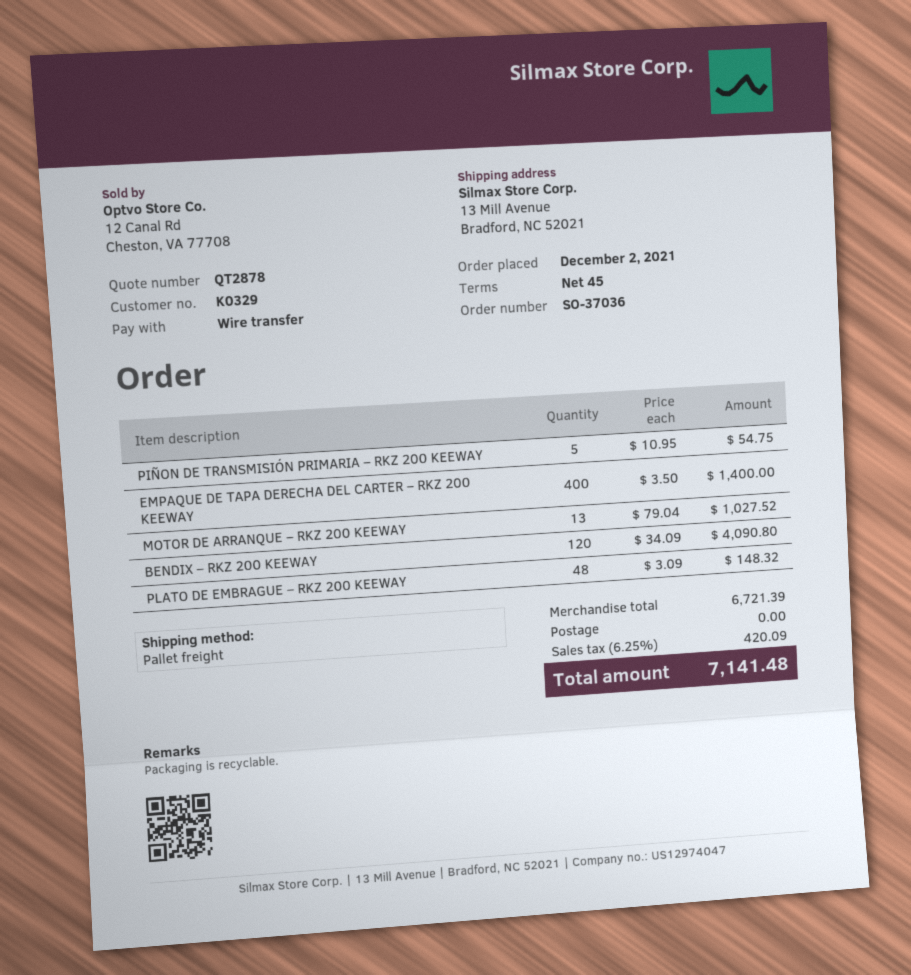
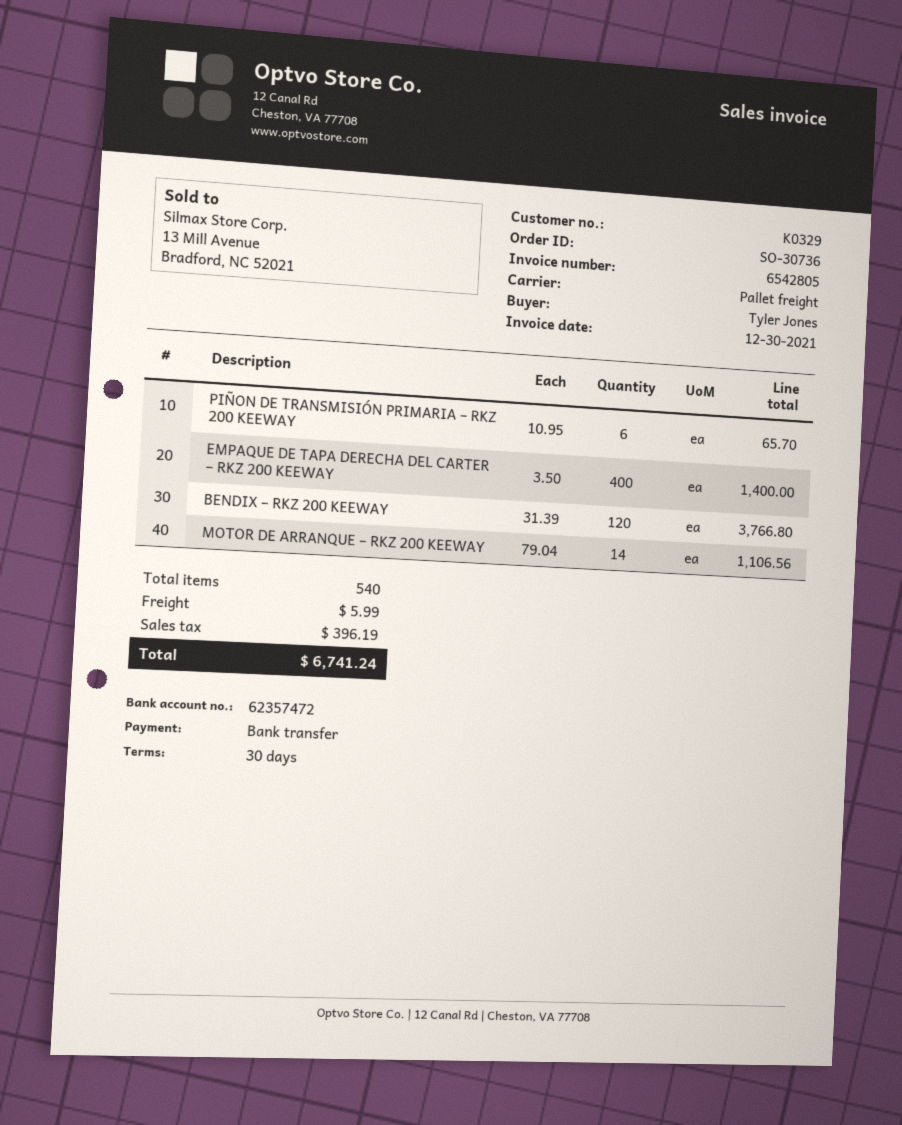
order number: SO-37036 -> SO-30736
payment terms: 45 days -> 30 days
PIÑON DE TRANSMISIÓN PRIMARIA – RKZ 200 KEEWAY: 5 x 10.95 = 54.75 -> 6 x 10.95 = 65.70
MOTOR DE ARRANQUE – RKZ 200 KEEWAY: 13 x 79.04 = 1027.52 -> 14 x 79.04 = 1106.56
BENDIX – RKZ 200 KEEWAY: 120 x 34.09 = 4090.80 -> 120 x 31.39 = 3766.80
PLATO DE EMBRAGUE – RKZ 200 KEEWAY: 48 x 3.09 = 148.32 -> none
shipping: 0.00 -> 5.99
tax: 420.09 -> 396.19
total: 7141.48 -> 6741.24

